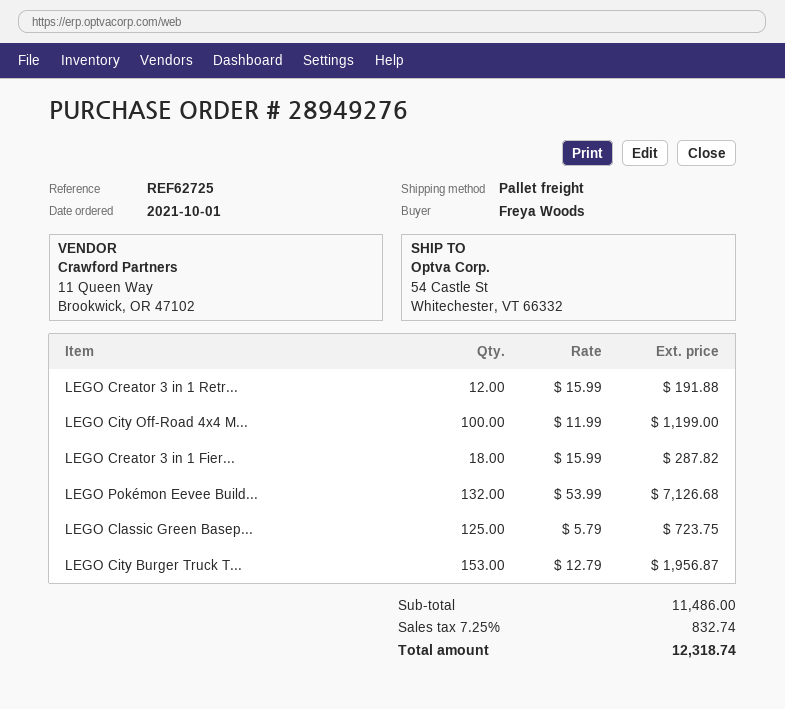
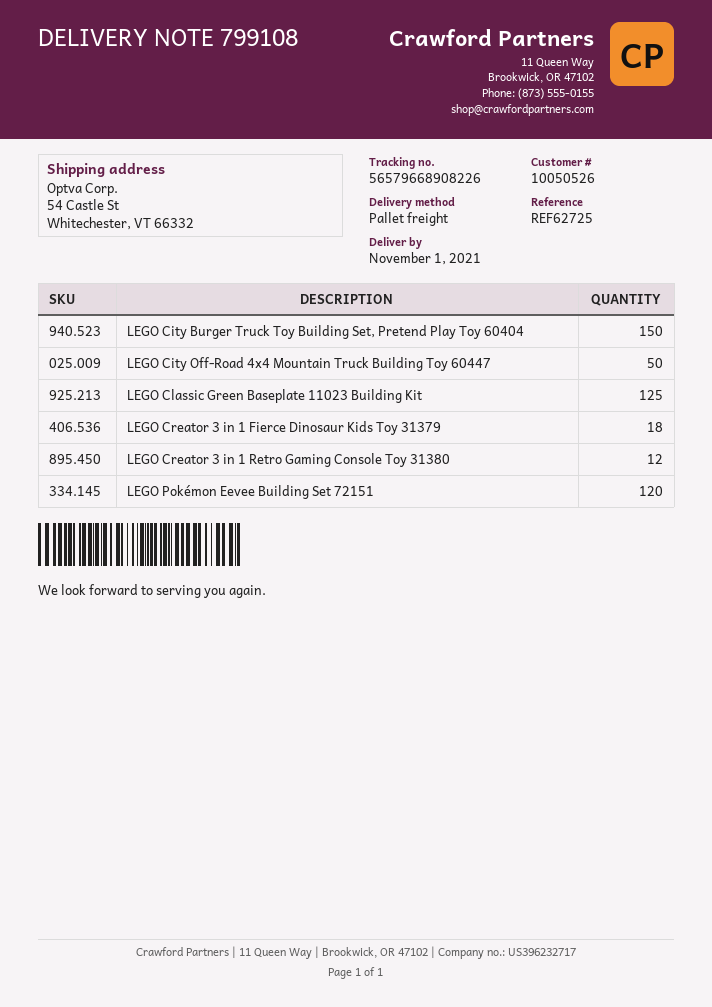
LEGO City Off-Road 4x4 M...: 100 -> 50
LEGO Pokémon Eevee Build...: 132 -> 120
LEGO City Burger Truck T...: 153 -> 150

